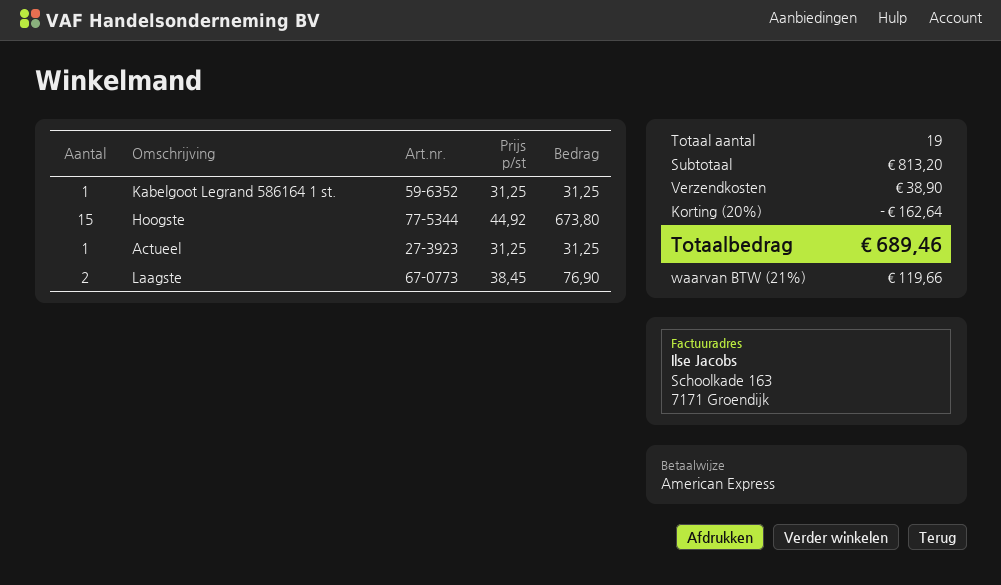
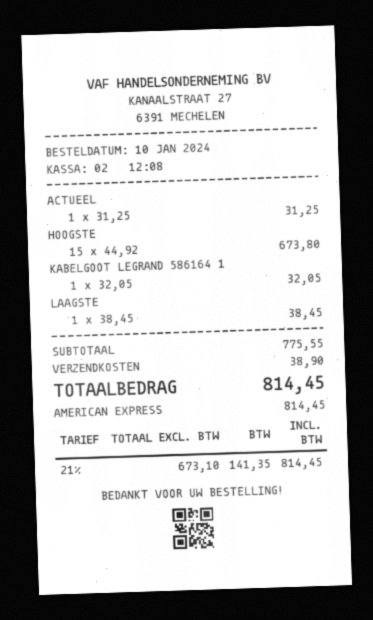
Kabelgoot Legrand 586164 1 st.: 1 x 31.25 = 31.25 -> 1 x 32.05 = 32.05
Laagste: 2 x 38.45 = 76.90 -> 1 x 38.45 = 38.45
subtotal: 813.20 -> 775.55
discount: 20% = 162.64 -> none
tax: 21% = 119.66 -> 21% = 141.35
total: 689.46 -> 814.45

